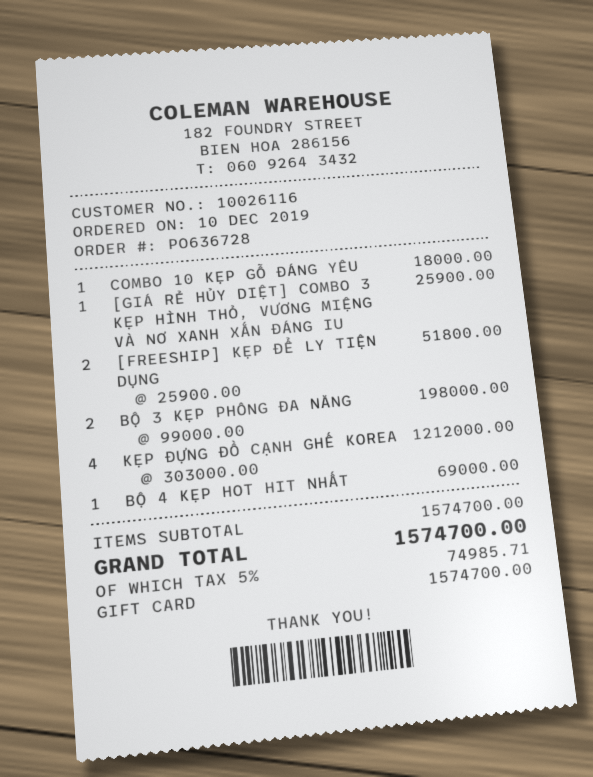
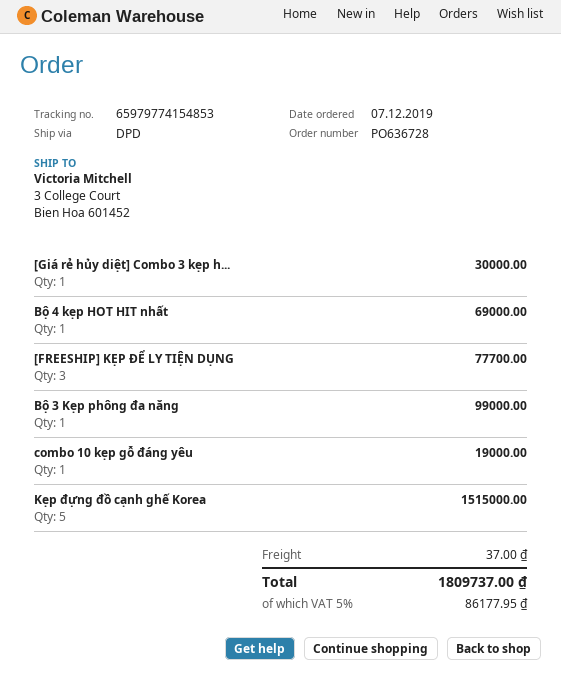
order date: 2019-12-10 -> 2019-12-07
COMBO 10 KẸP GỖ ĐÁNG YÊU: 1 for 18000.00 -> 1 for 19000.00
[GIÁ RẺ HỦY DIỆT] COMBO 3 KẸP HÌNH THỎ, VƯƠNG MIỆNG VÀ NƠ XANH XẮN ĐÁNG IU: 1 for 25900.00 -> 1 for 30000.00
[FREESHIP] KẸP ĐỂ LY TIỆN DỤNG: 2 for 51800.00 -> 3 for 77700.00
BỘ 3 KẸP PHÔNG ĐA NĂNG: 2 for 198000.00 -> 1 for 99000.00
KẸP ĐỰNG ĐỒ CẠNH GHẾ KOREA: 4 for 1212000.00 -> 5 for 1515000.00
shipping: none -> 37.00
tax: 5% = 74985.71 -> 5% = 86177.95
total: 1574700.00 -> 1809737.00

